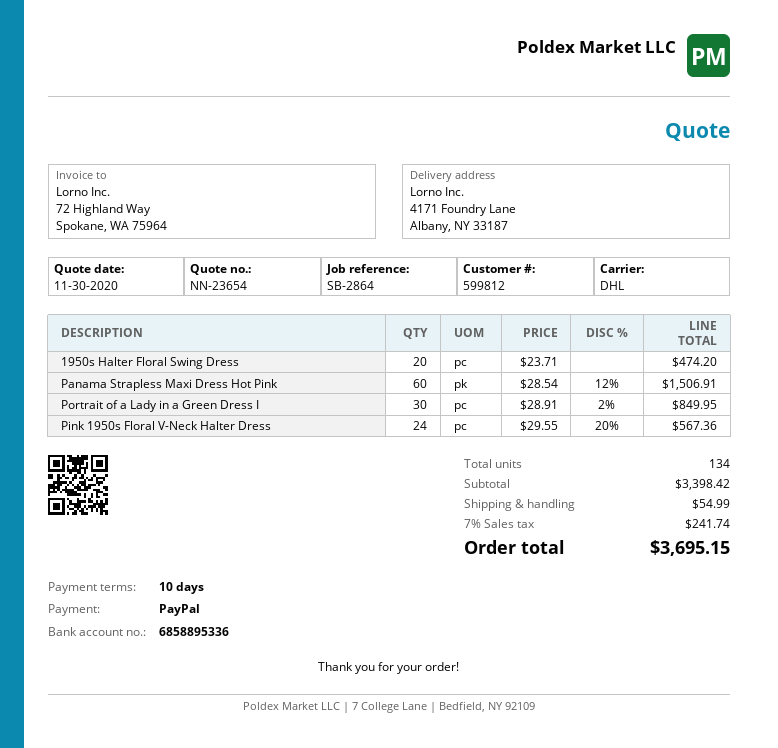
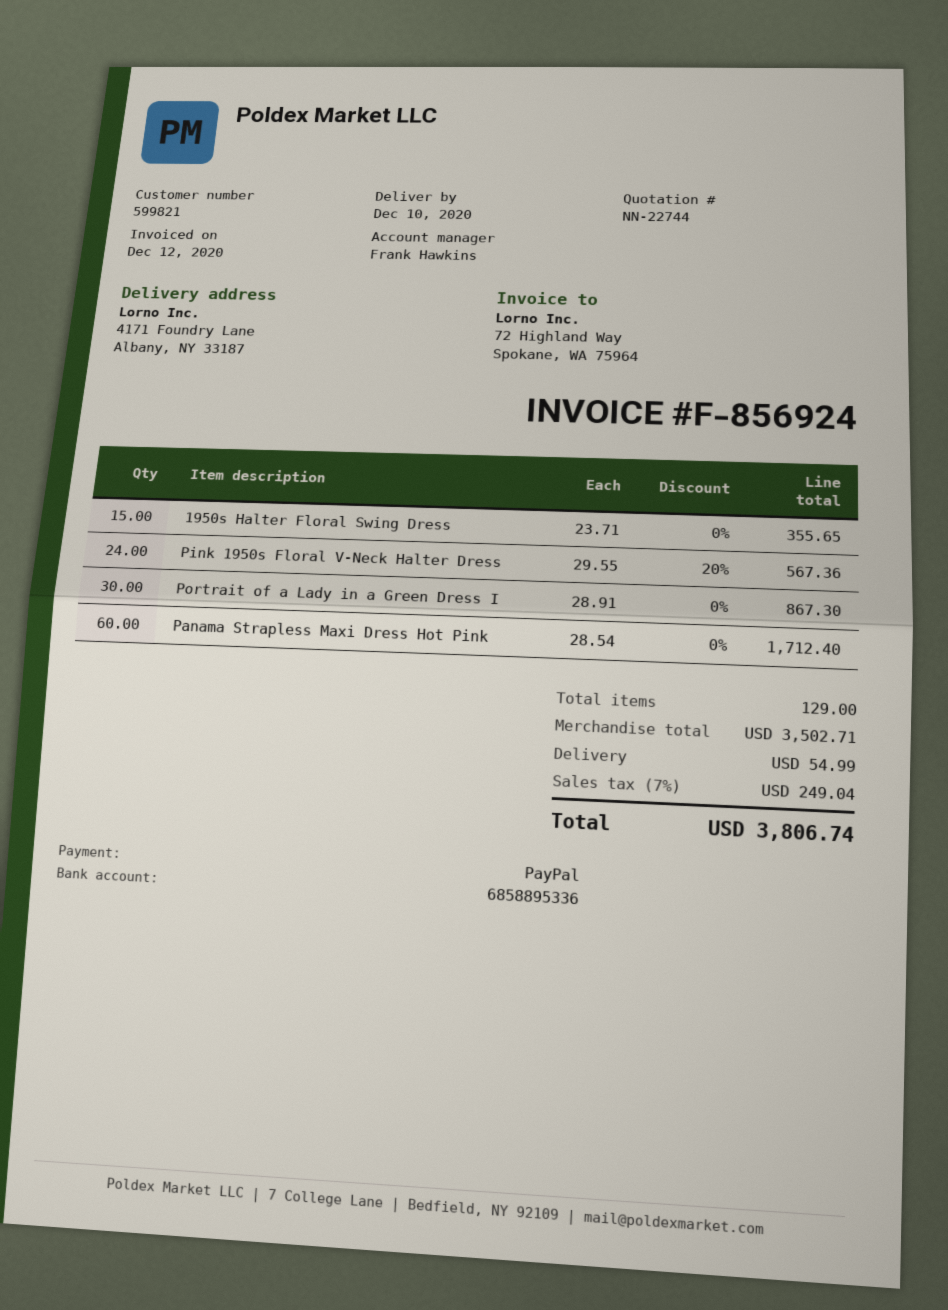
quote number: NN-23654 -> NN-22744
customer number: 599812 -> 599821
1950s Halter Floral Swing Dress: 20 x 23.71 = 474.20 -> 15 x 23.71 = 355.65
Panama Strapless Maxi Dress Hot Pink: 60 x 28.54 - 12% = 1506.91 -> 60 x 28.54 = 1712.40
Portrait of a Lady in a Green Dress I: 30 x 28.91 - 2% = 849.95 -> 30 x 28.91 = 867.30
total quantity: 134 -> 129
subtotal: 3398.42 -> 3502.71
tax: 7% = 241.74 -> 7% = 249.04
total: 3695.15 -> 3806.74

